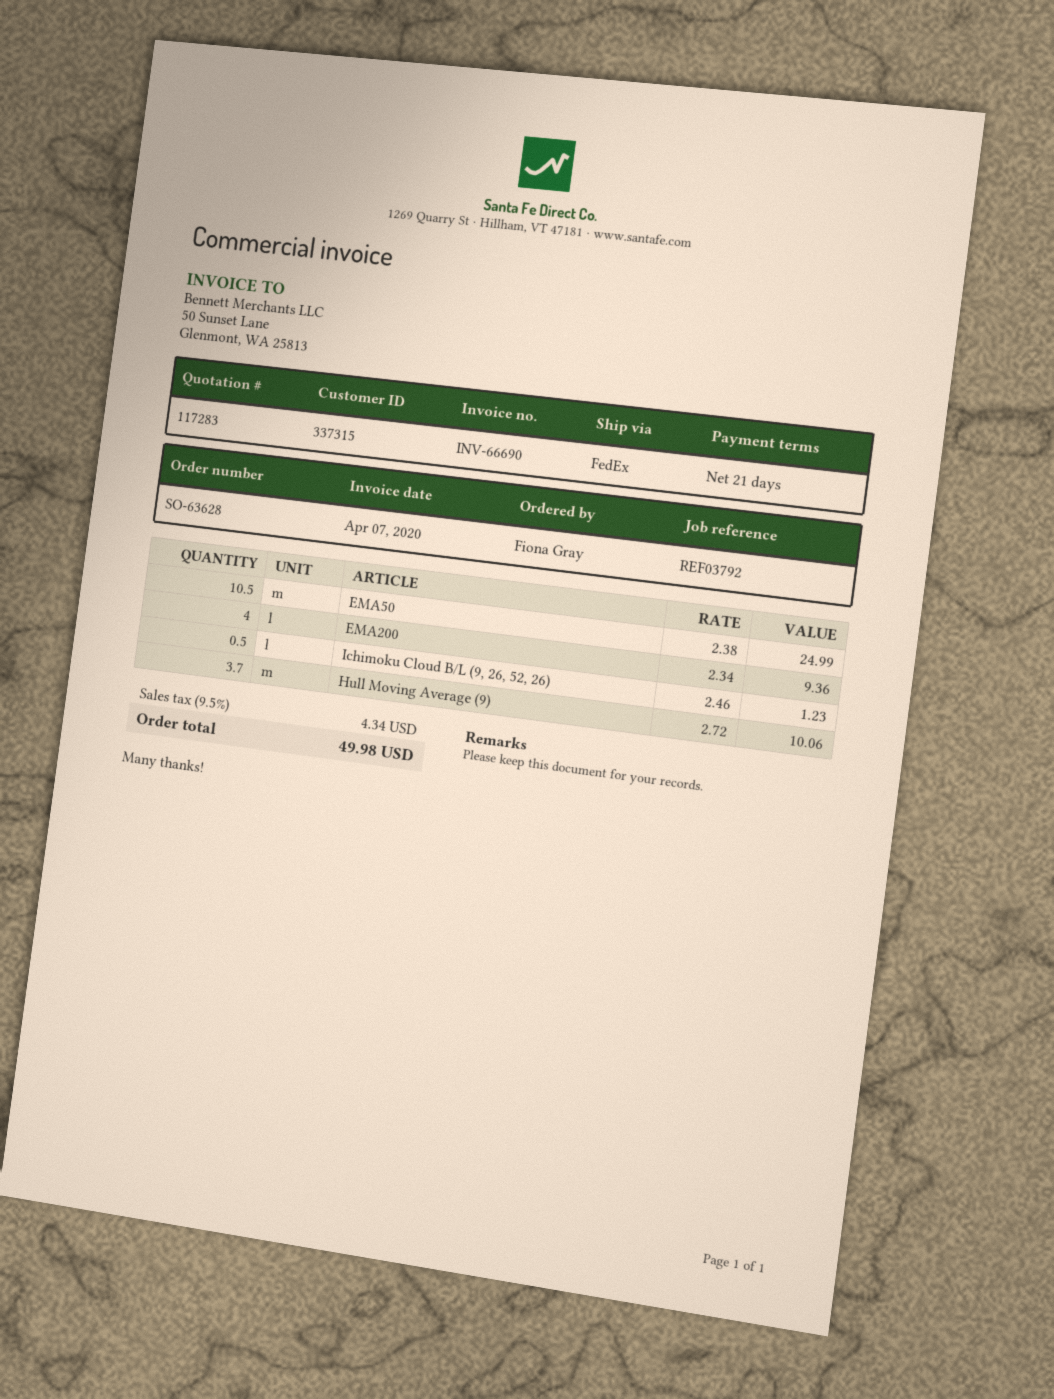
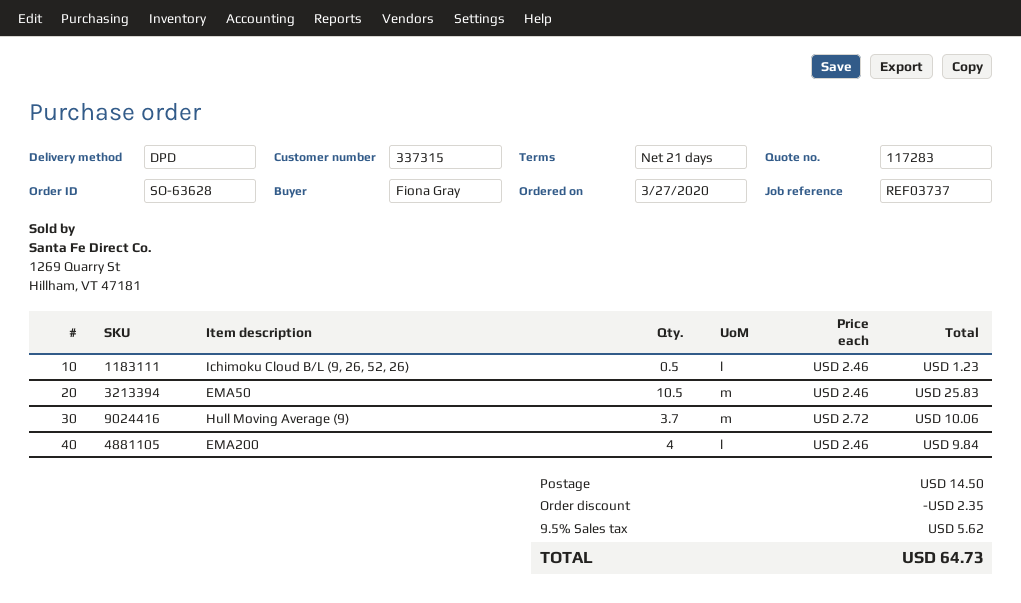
reference: REF03792 -> REF03737
shipping method: FedEx -> DPD
EMA50: 10.5 x 2.38 = 24.99 -> 10.5 x 2.46 = 25.83
EMA200: 4 x 2.34 = 9.36 -> 4 x 2.46 = 9.84
discount: none -> 2.35
shipping: none -> 14.50
tax: 9.5% = 4.34 -> 9.5% = 5.62
total: 49.98 -> 64.73

